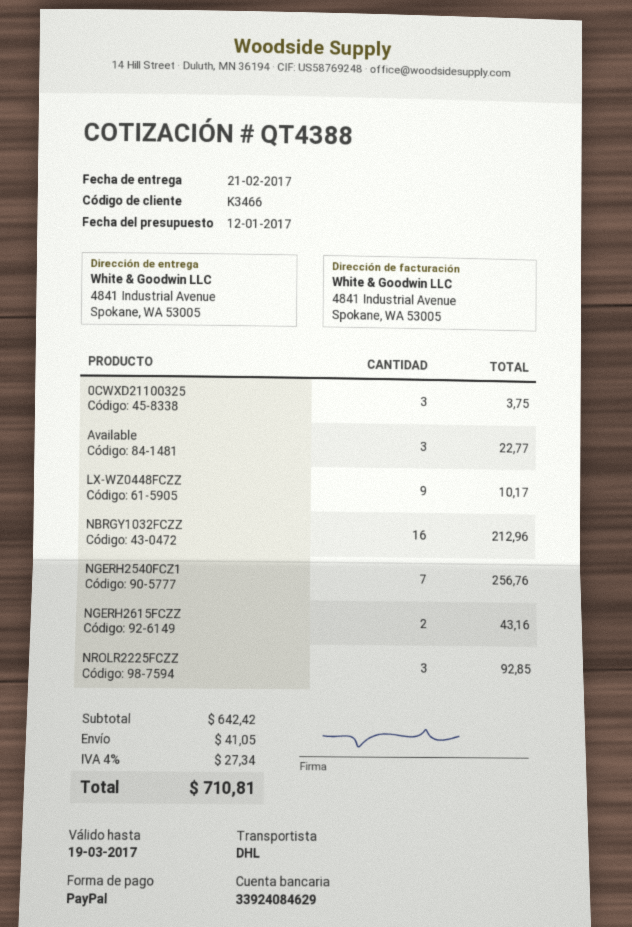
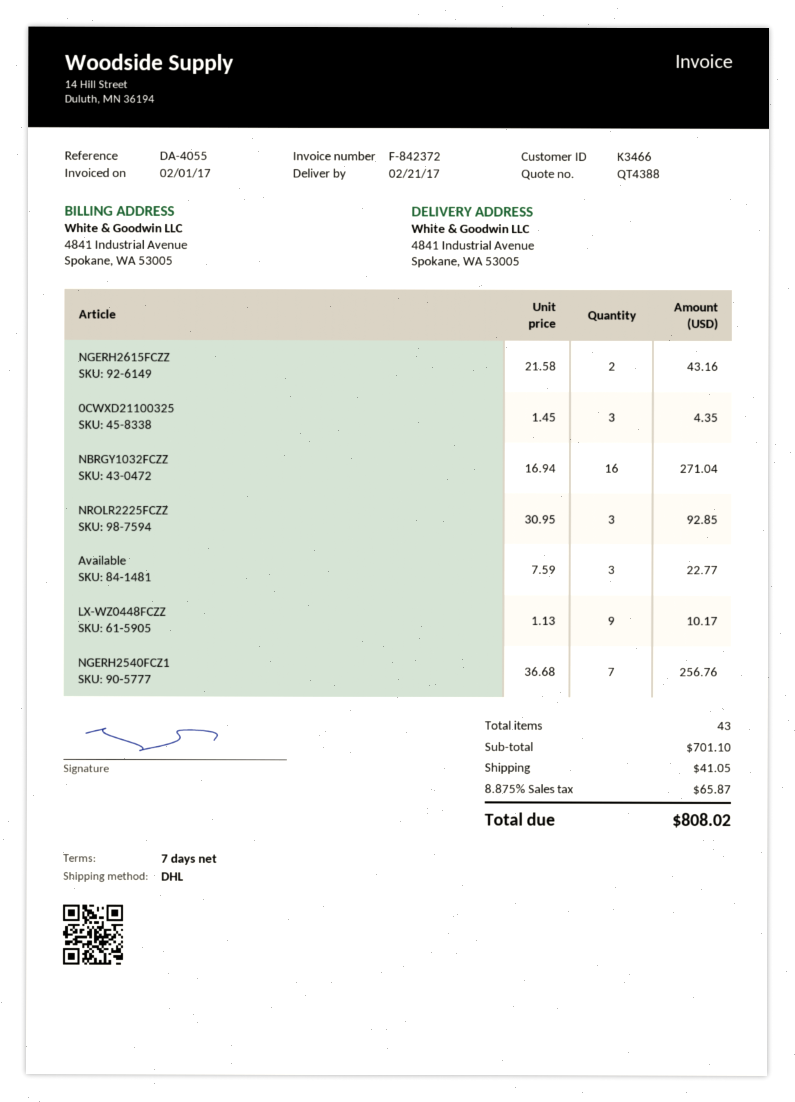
0CWXD21100325: 3 for 3.75 -> 3 for 4.35
NBRGY1032FCZZ: 16 for 212.96 -> 16 for 271.04
subtotal: 642.42 -> 701.10
tax: 4% = 27.34 -> 8.875% = 65.87
total: 710.81 -> 808.02

